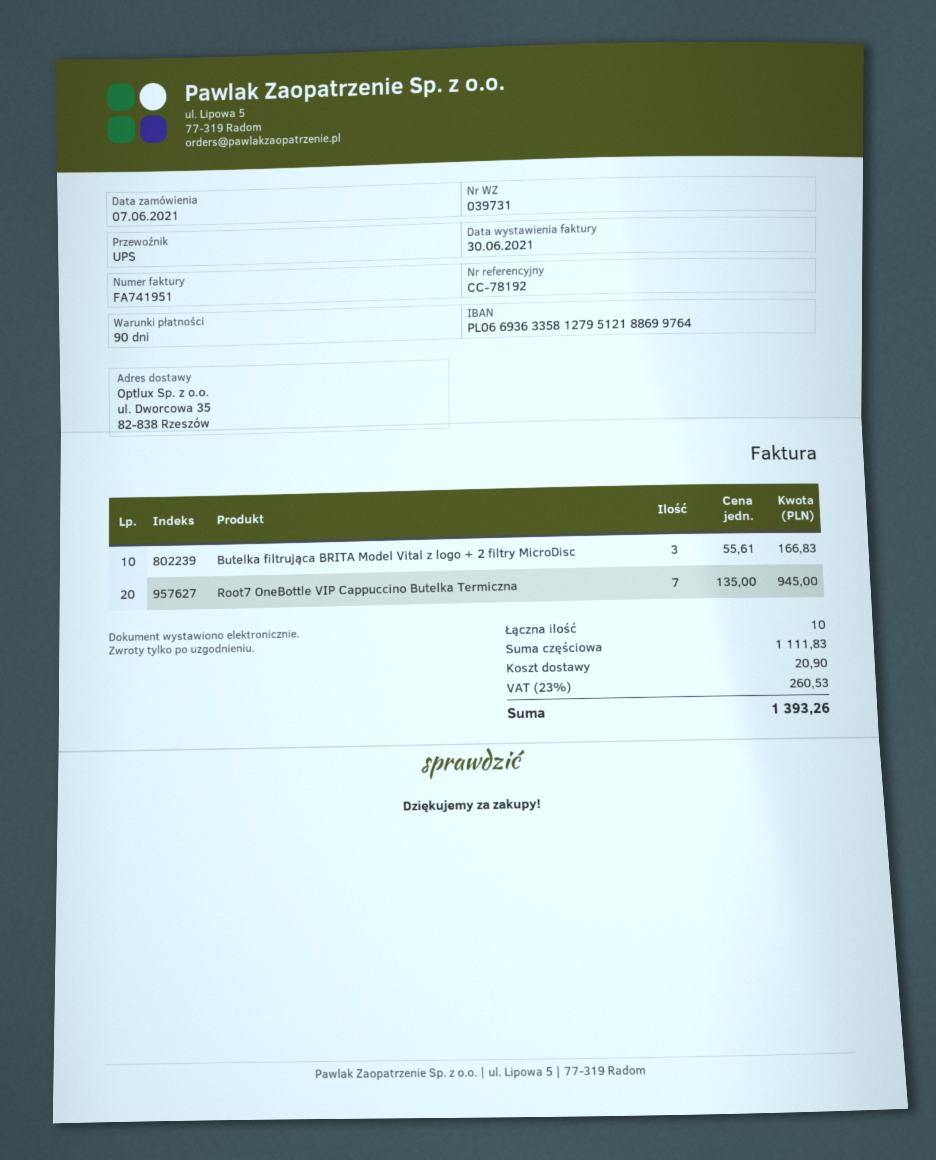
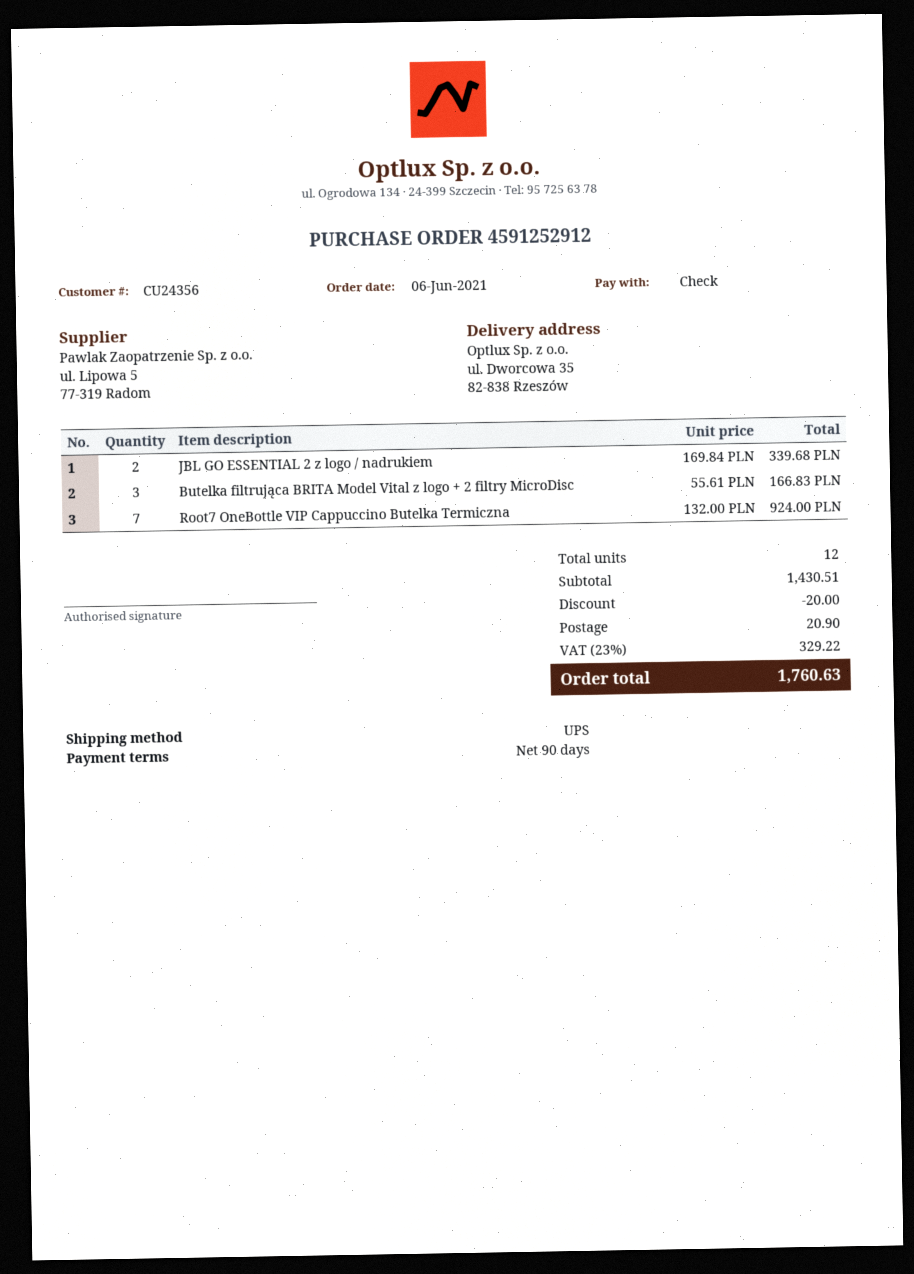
order date: 2021-06-07 -> 2021-06-06
Root7 OneBottle VIP Cappuccino Butelka Termiczna: 7 x 135.00 = 945.00 -> 7 x 132.00 = 924.00
JBL GO ESSENTIAL 2 z logo / nadrukiem: none -> 2 x 169.84 = 339.68
total quantity: 10 -> 12
subtotal: 1111.83 -> 1430.51
discount: none -> 20.00
tax: 23% = 260.53 -> 23% = 329.22
total: 1393.26 -> 1760.63

